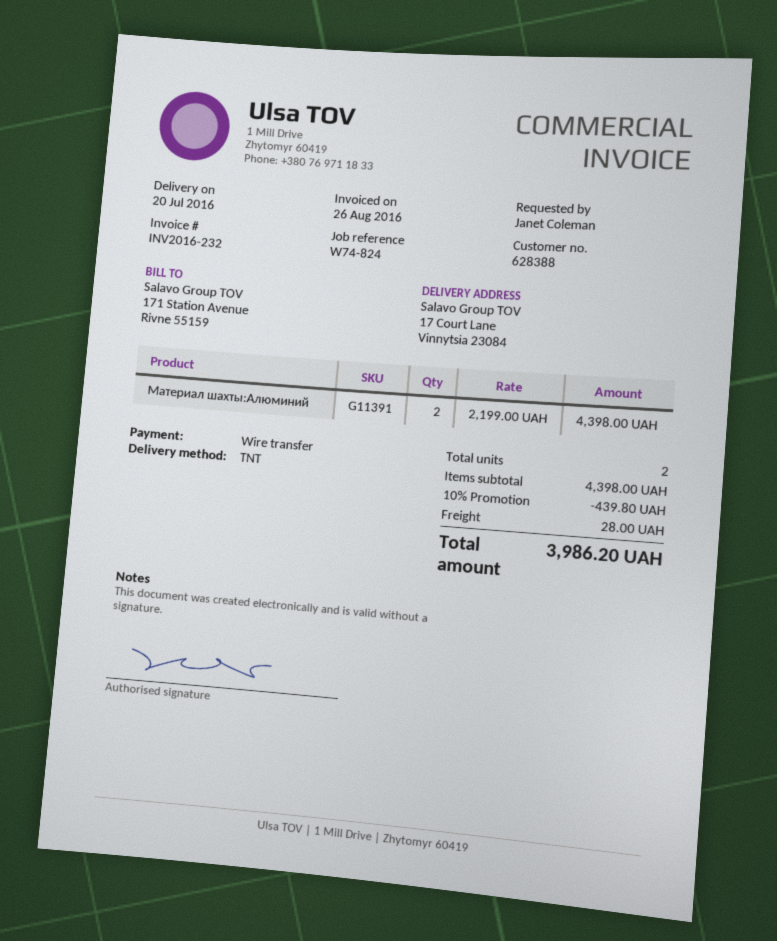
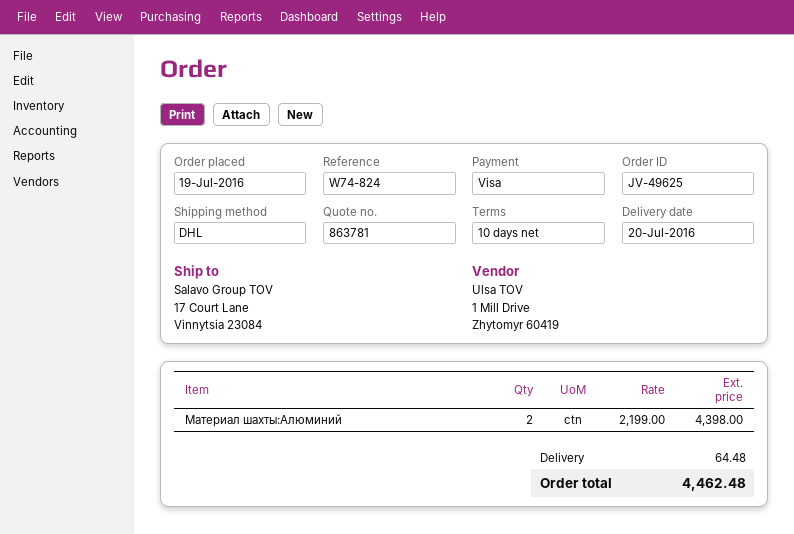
payment method: bank transfer -> Visa
shipping method: TNT -> DHL
discount: 10% = 439.80 -> none
shipping: 28.00 -> 64.48
total: 3986.20 -> 4462.48

